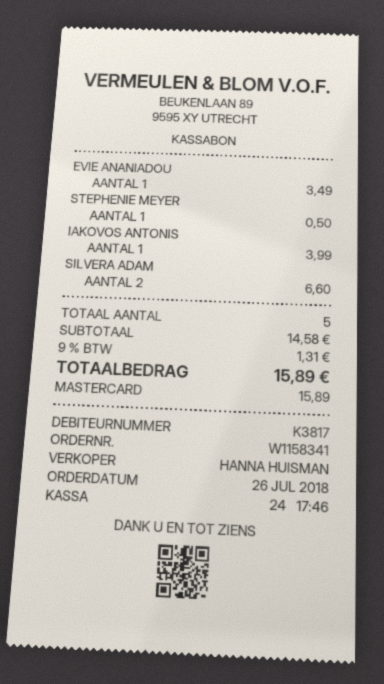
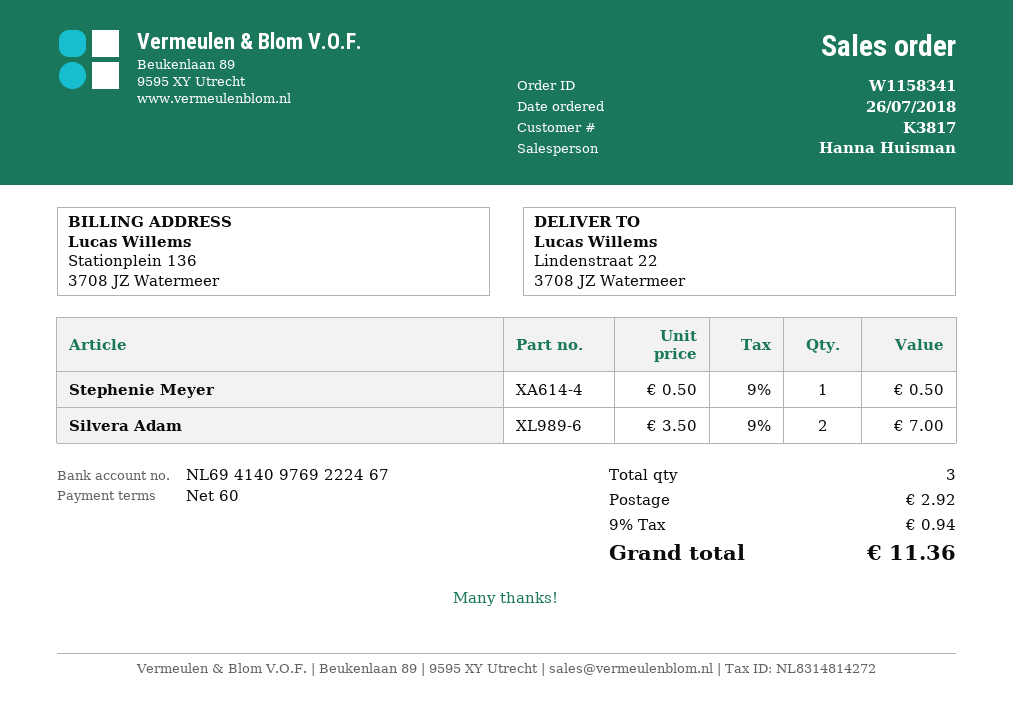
EVIE ANANIADOU: 1 for 3.49 -> none
IAKOVOS ANTONIS: 1 for 3.99 -> none
SILVERA ADAM: 2 for 6.60 -> 2 for 7.00
total quantity: 5 -> 3
shipping: none -> 2.92
tax: 9% = 1.31 -> 9% = 0.94
total: 15.89 -> 11.36

